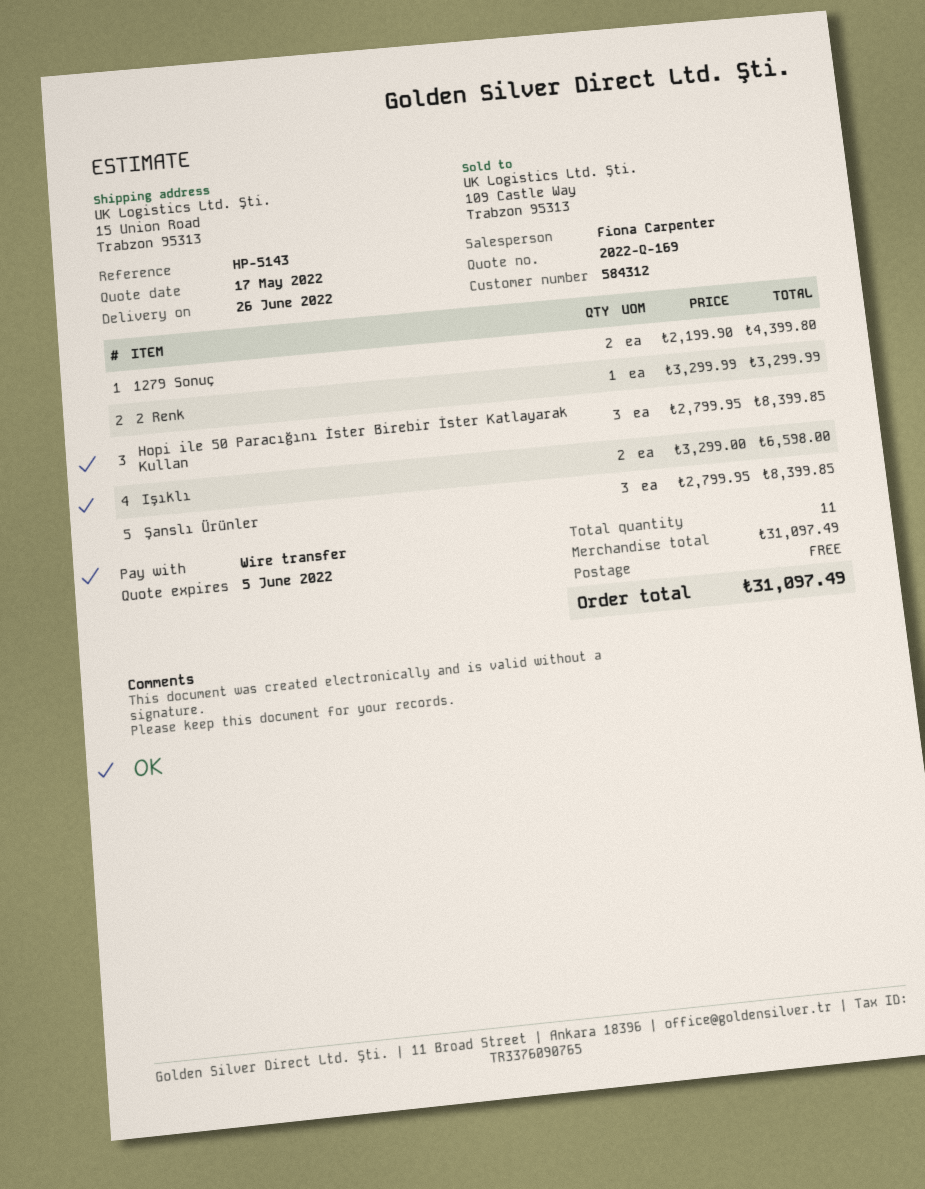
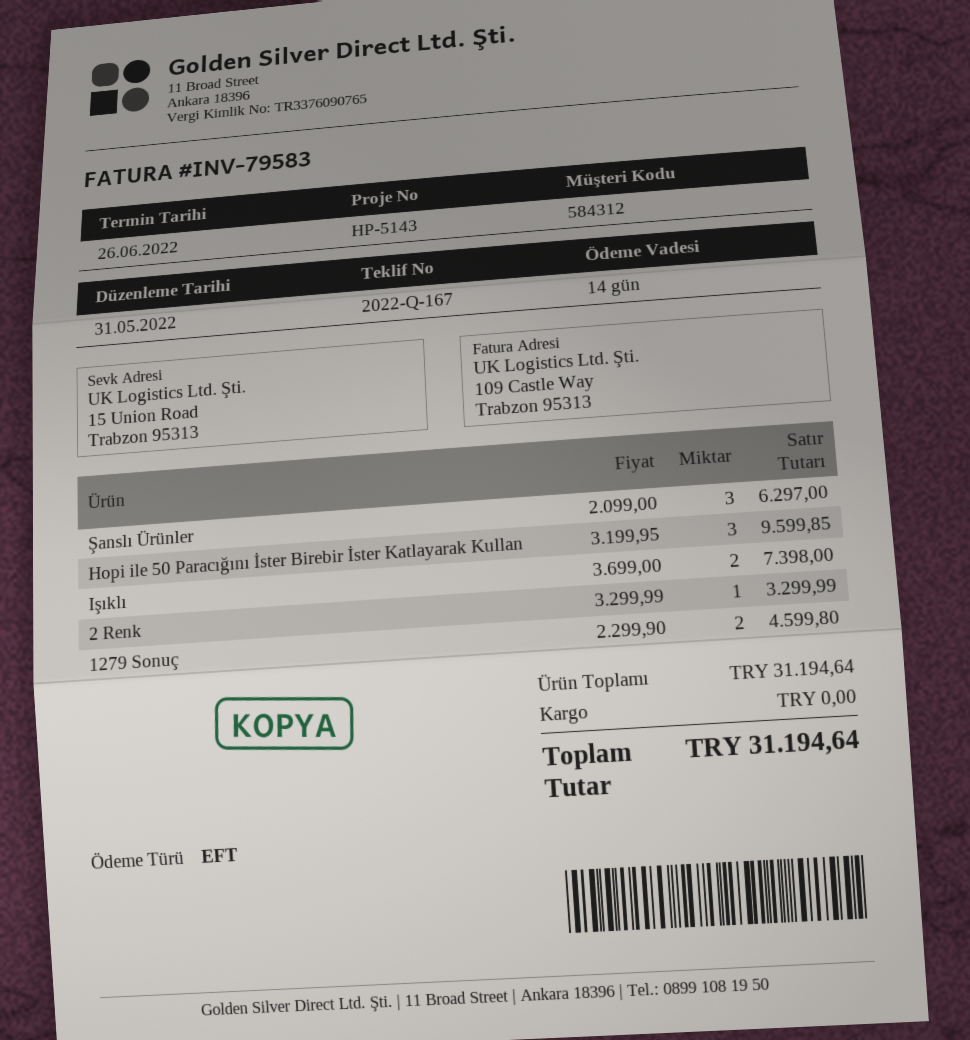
quote number: 2022-Q-169 -> 2022-Q-167
1279 Sonuç: 2 x 2199.90 = 4399.80 -> 2 x 2299.90 = 4599.80
Hopi ile 50 Paracığını İster Birebir İster Katlayarak Kullan: 3 x 2799.95 = 8399.85 -> 3 x 3199.95 = 9599.85
Işıklı: 2 x 3299.00 = 6598.00 -> 2 x 3699.00 = 7398.00
Şanslı Ürünler: 3 x 2799.95 = 8399.85 -> 3 x 2099.00 = 6297.00
subtotal: 31097.49 -> 31194.64
total: 31097.49 -> 31194.64

